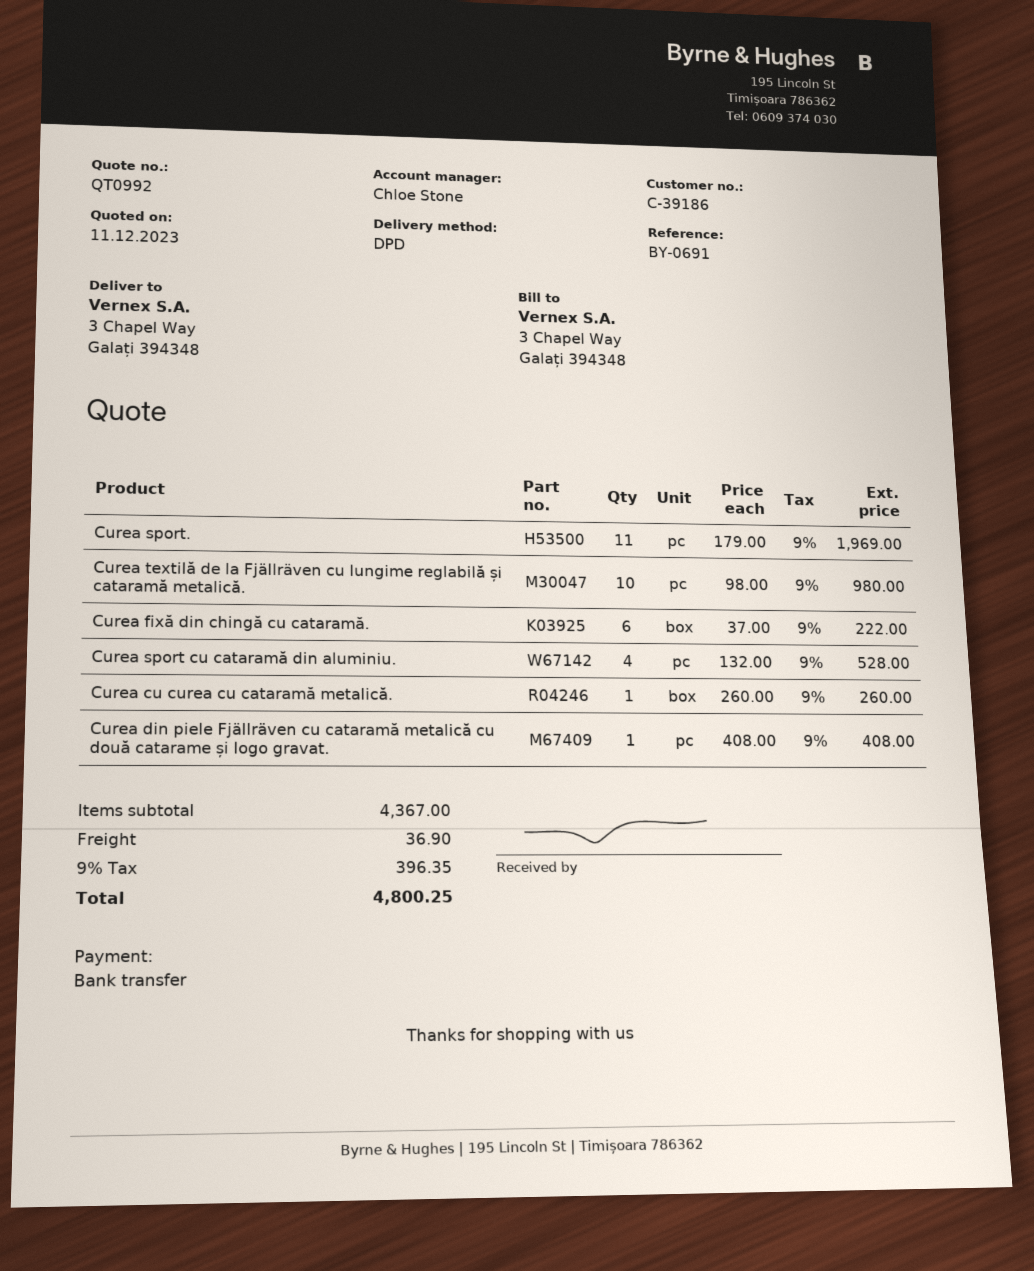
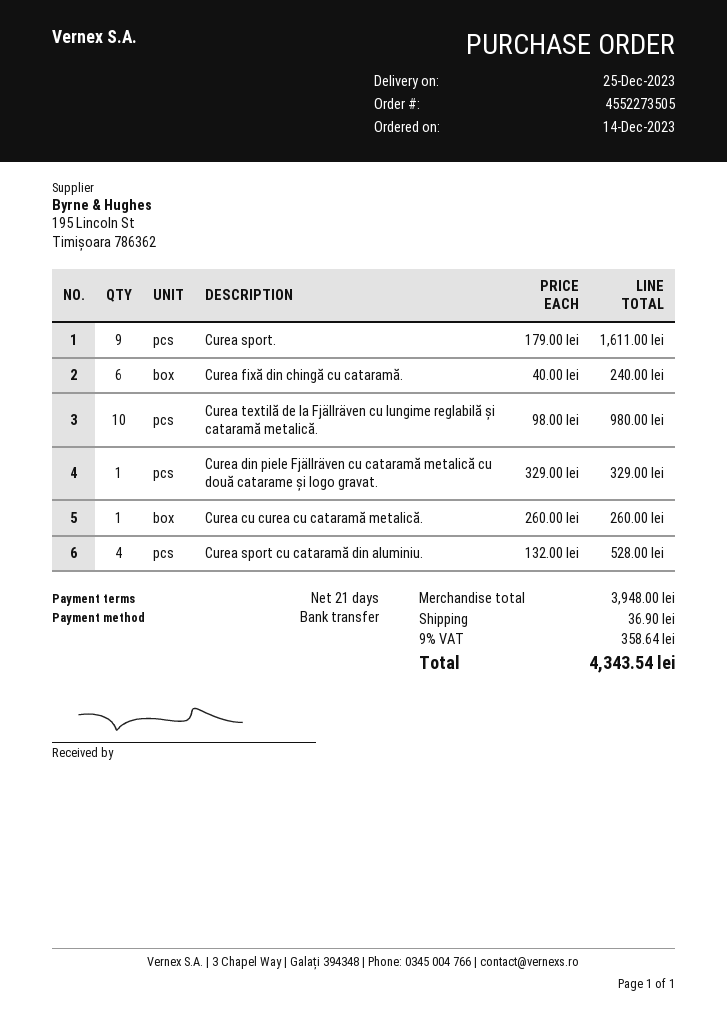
Curea sport.: 11 x 179.00 = 1969.00 -> 9 x 179.00 = 1611.00
Curea fixă din chingă cu cataramă.: 6 x 37.00 = 222.00 -> 6 x 40.00 = 240.00
Curea din piele Fjällräven cu cataramă metalică cu două catarame și logo gravat.: 1 x 408.00 = 408.00 -> 1 x 329.00 = 329.00
subtotal: 4367.00 -> 3948.00
tax: 9% = 396.35 -> 9% = 358.64
total: 4800.25 -> 4343.54

